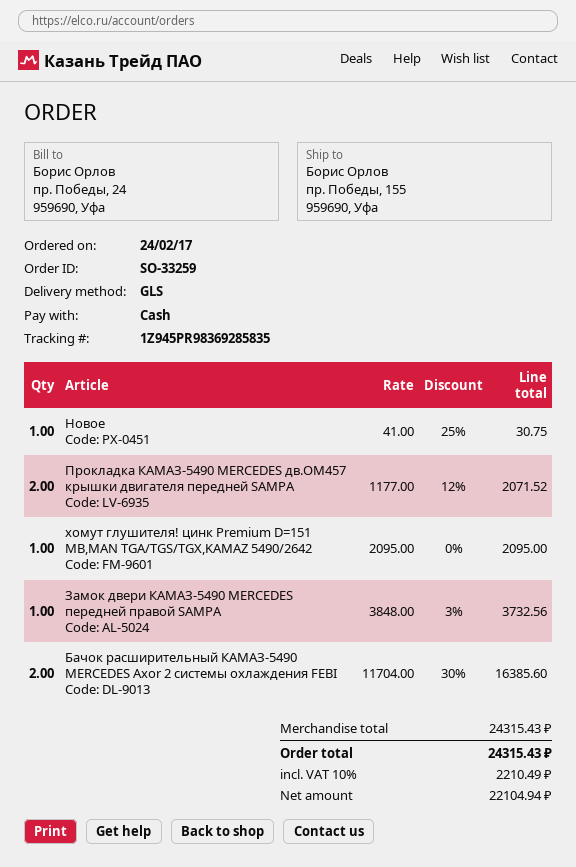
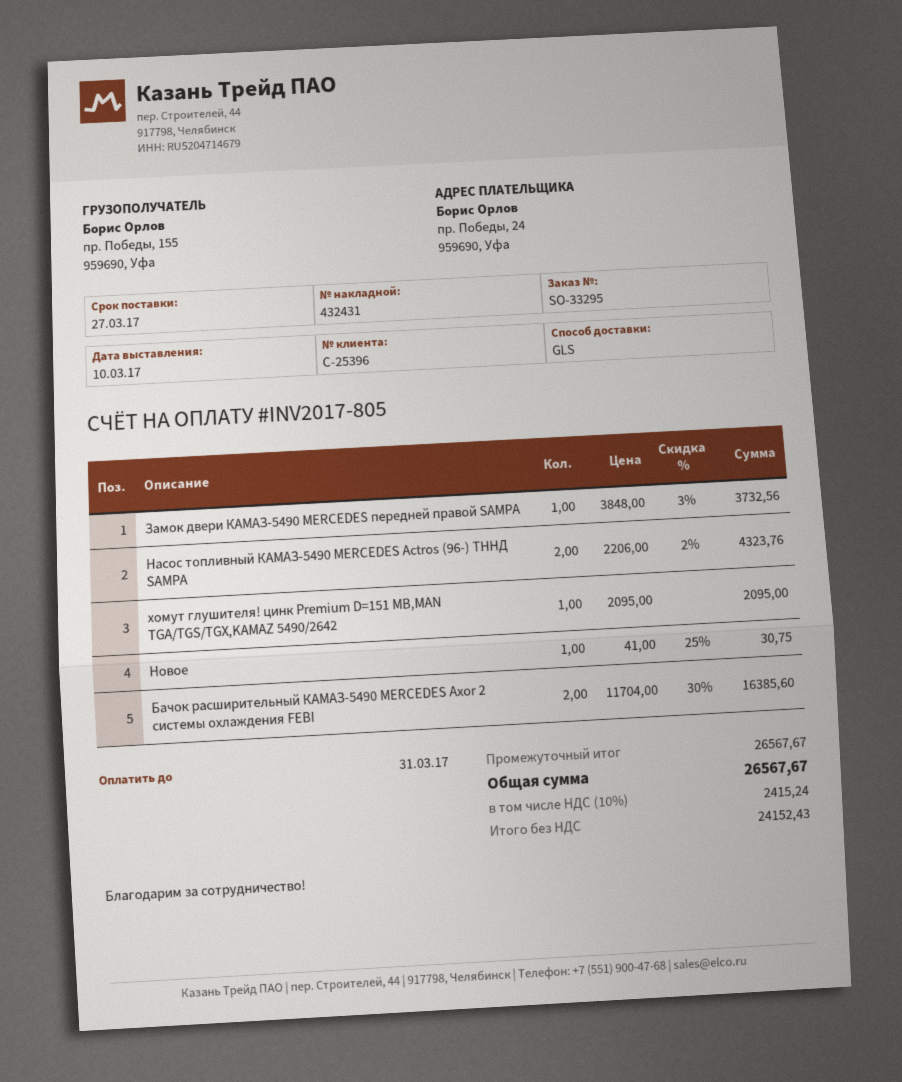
order number: SO-33259 -> SO-33295
Прокладка КАМАЗ-5490 MERCEDES дв.OM457 крышки двигателя передней SAMPA: 2 x 1177.00 - 12% = 2071.52 -> none
Насос топливный КАМАЗ-5490 MERCEDES Actros (96-) ТННД SAMPA: none -> 2 x 2206.00 - 2% = 4323.76
subtotal: 24315.43 -> 26567.67
net: 22104.94 -> 24152.43
tax: 10% = 2210.49 -> 10% = 2415.24
total: 24315.43 -> 26567.67

